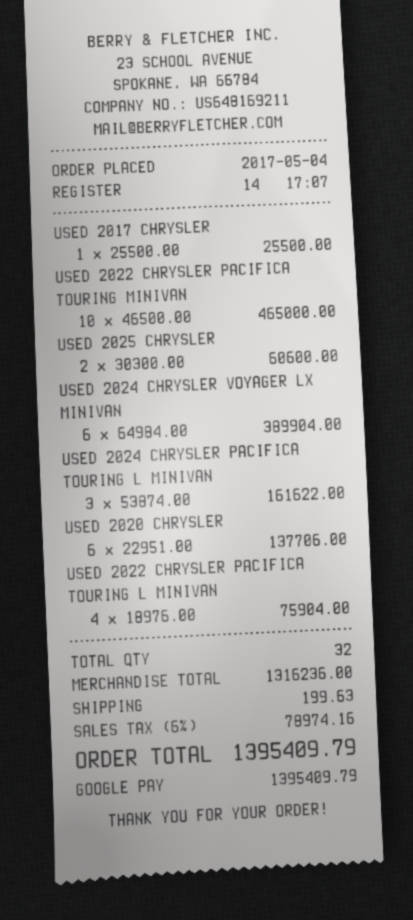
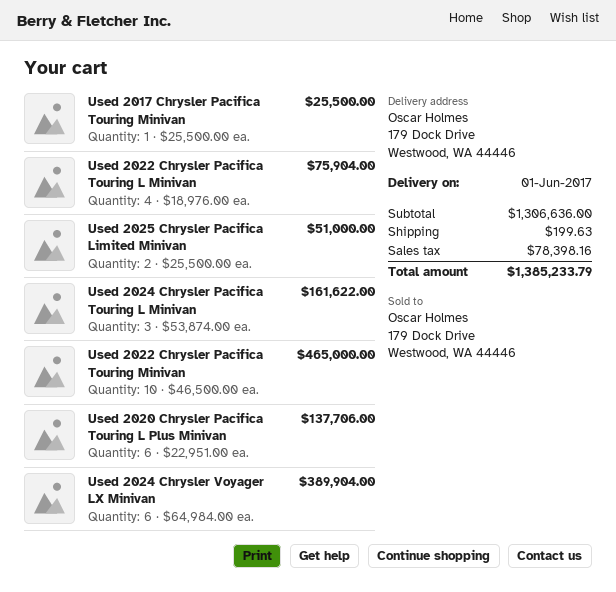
USED 2025 CHRYSLER: 2 x 30300.00 = 60600.00 -> 2 x 25500.00 = 51000.00
subtotal: 1316236.00 -> 1306636.00
tax: 78974.16 -> 78398.16
total: 1395409.79 -> 1385233.79

